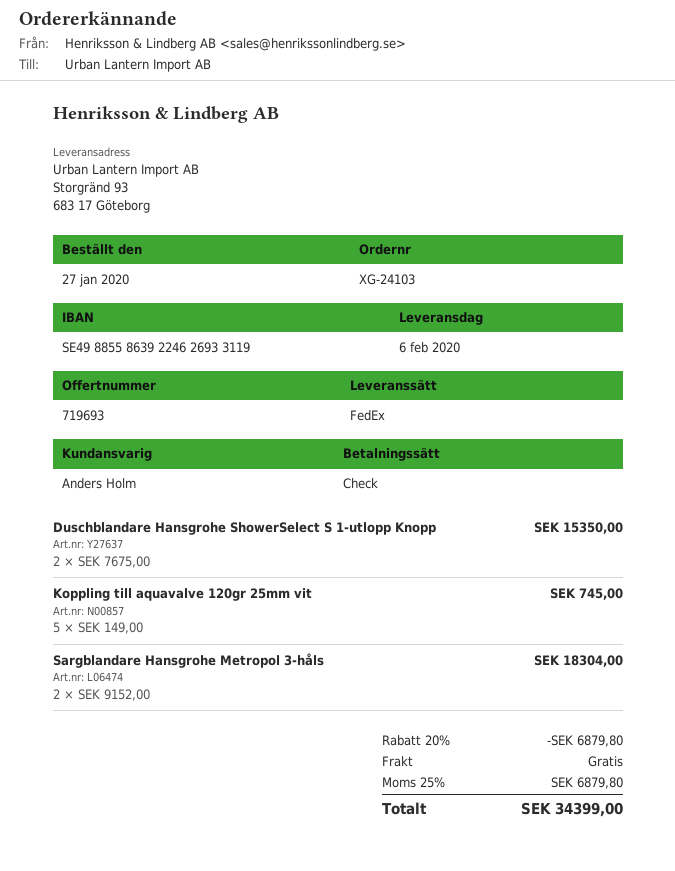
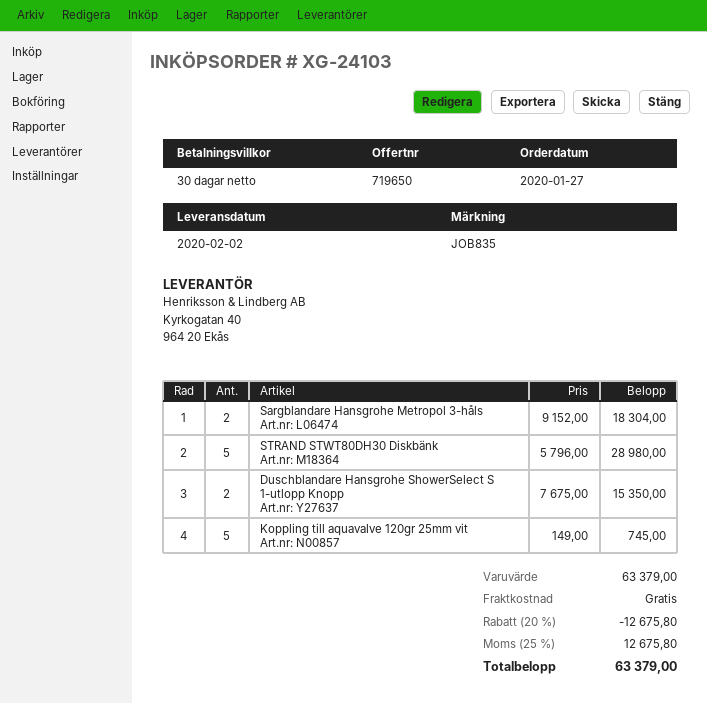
quote number: 719693 -> 719650
delivery date: 2020-02-06 -> 2020-02-02
STRAND STWT80DH30 Diskbänk: none -> 5 x 5796.00 = 28980.00
discount: 20% = 6879.80 -> 20% = 12675.80
tax: 25% = 6879.80 -> 25% = 12675.80
total: 34399.00 -> 63379.00

